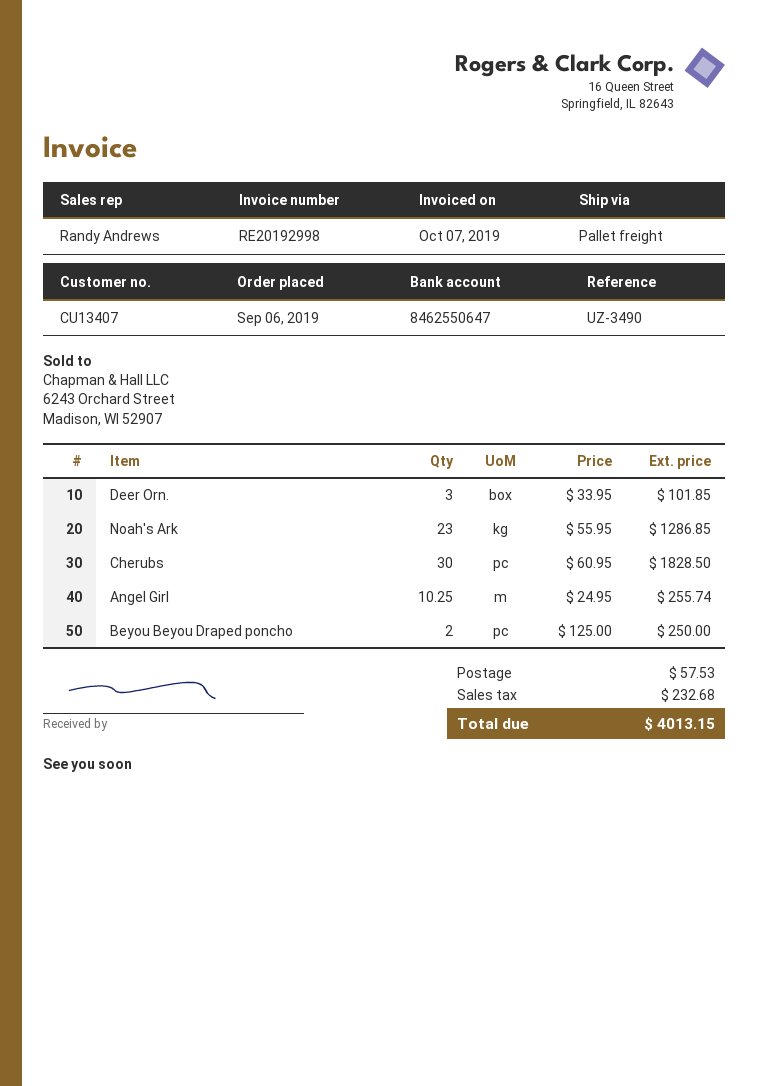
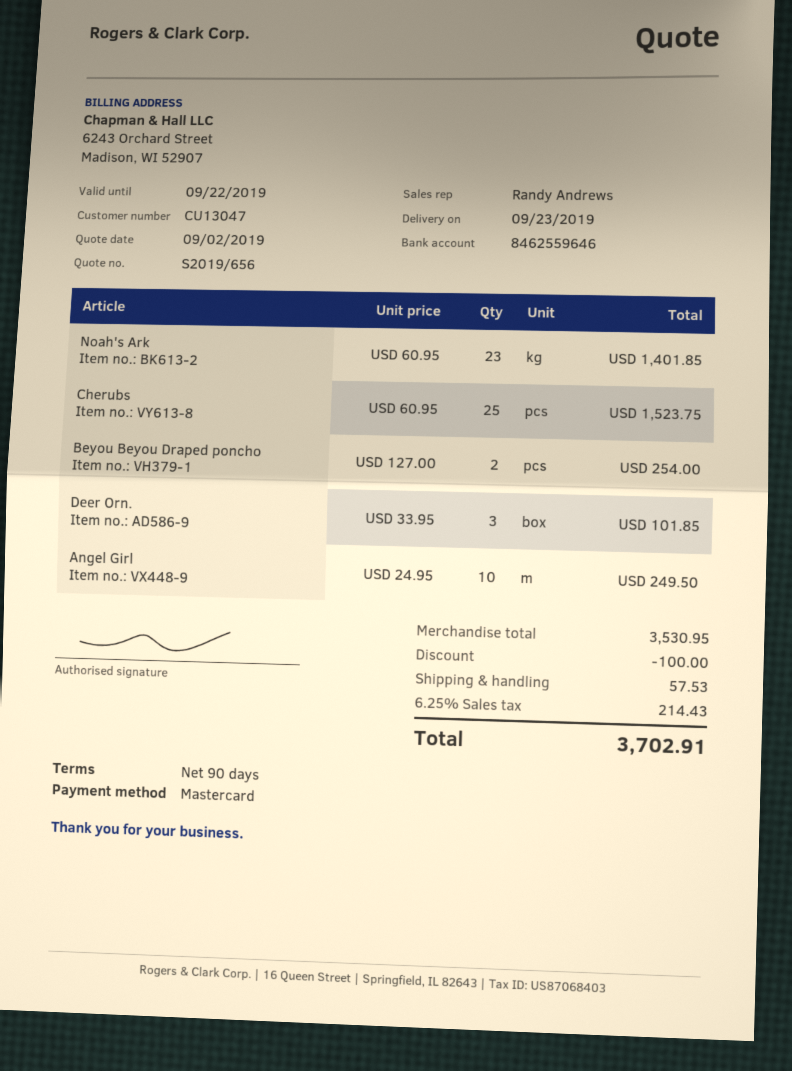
customer number: CU13407 -> CU13047
bank account: 8462550647 -> 8462559646
Noah's Ark: 23 x 55.95 = 1286.85 -> 23 x 60.95 = 1401.85
Cherubs: 30 x 60.95 = 1828.50 -> 25 x 60.95 = 1523.75
Angel Girl: 10.25 x 24.95 = 255.74 -> 10 x 24.95 = 249.50
Beyou Beyou Draped poncho: 2 x 125.00 = 250.00 -> 2 x 127.00 = 254.00
discount: none -> 100.00
tax: 232.68 -> 214.43
total: 4013.15 -> 3702.91

